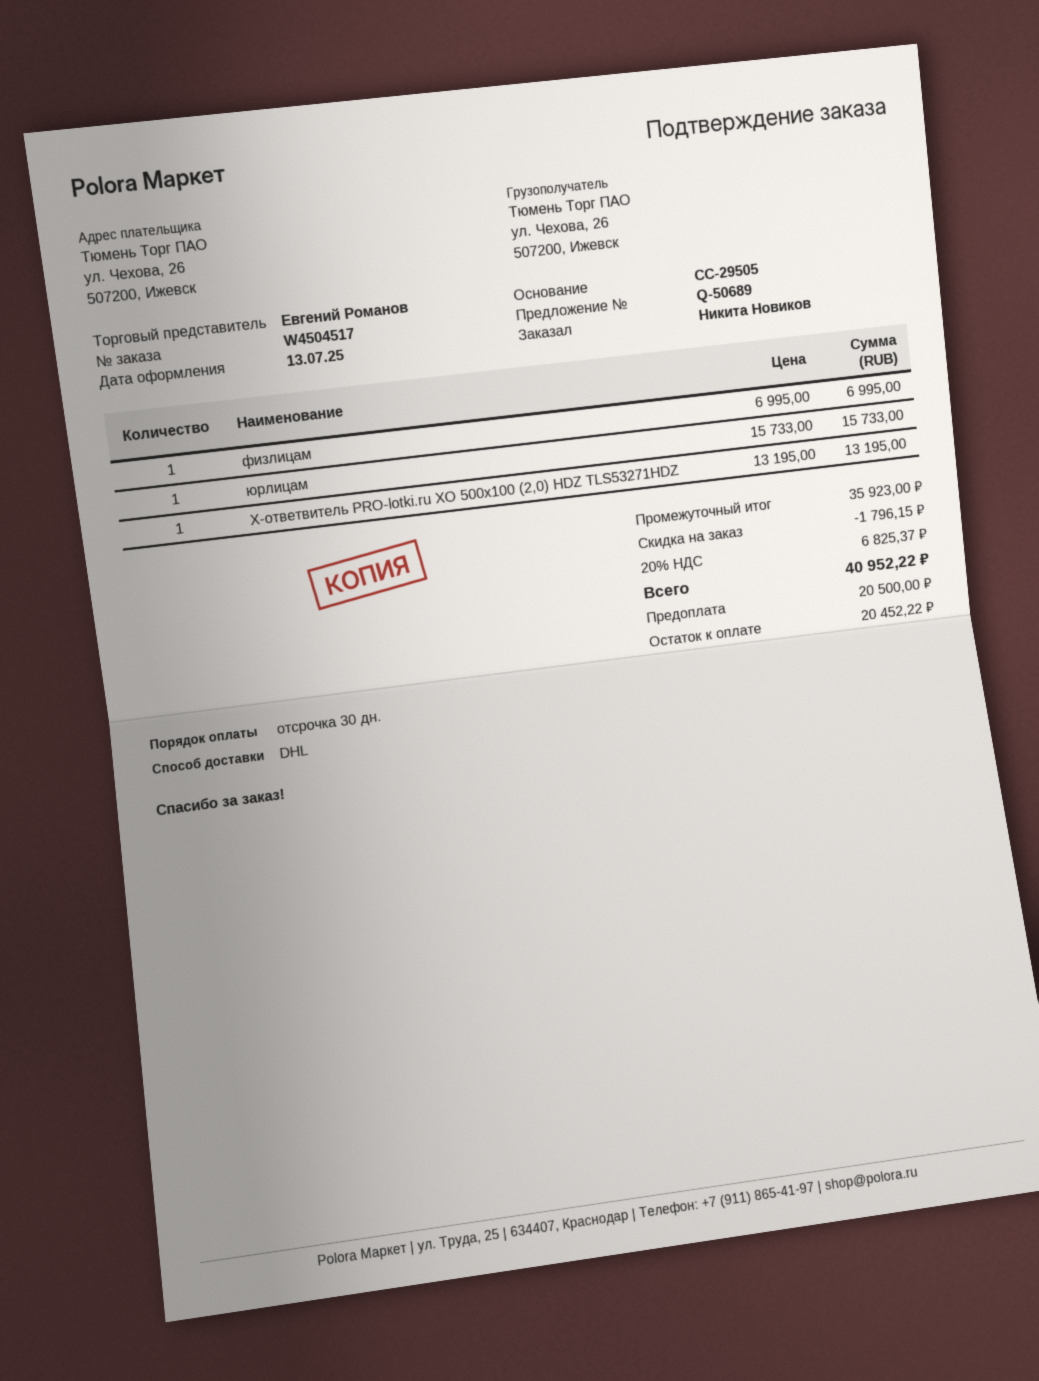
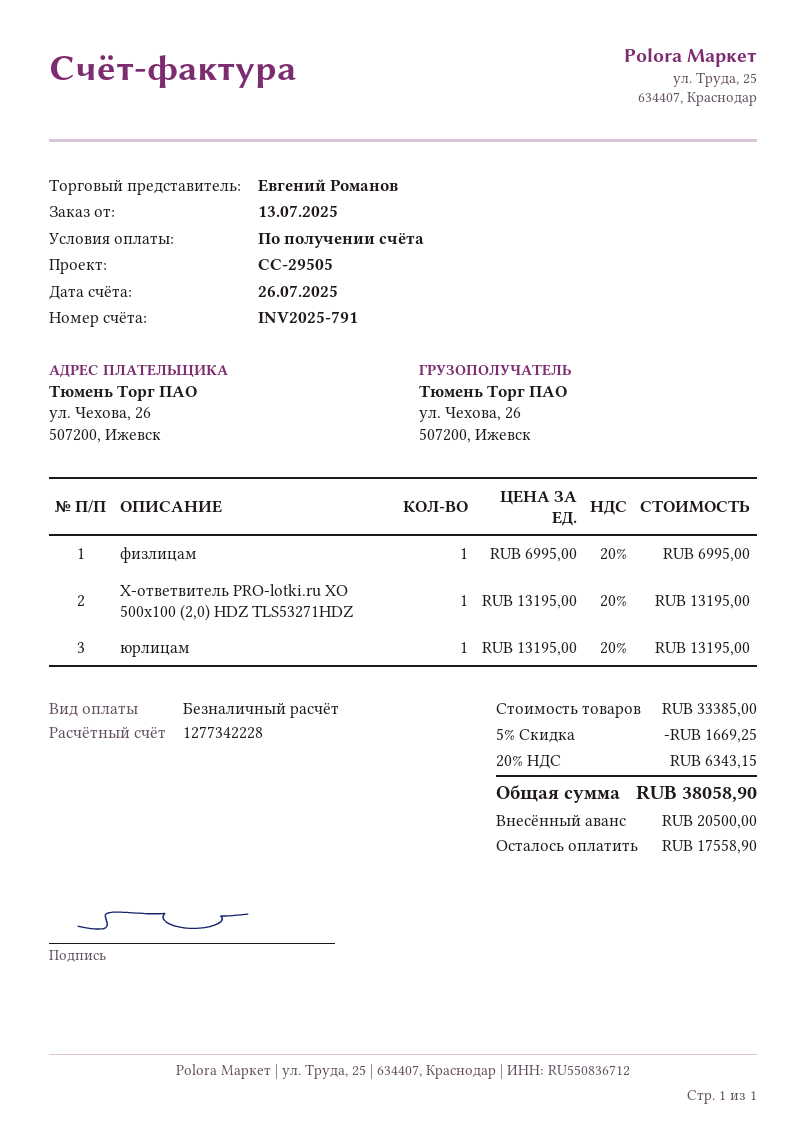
payment terms: 30 days -> on receipt
юрлицам: 1 x 15733.00 = 15733.00 -> 1 x 13195.00 = 13195.00
subtotal: 35923.00 -> 33385.00
discount: 1796.15 -> 1669.25
tax: 20% = 6825.37 -> 20% = 6343.15
total: 40952.22 -> 38058.90
balance: 20452.22 -> 17558.90

